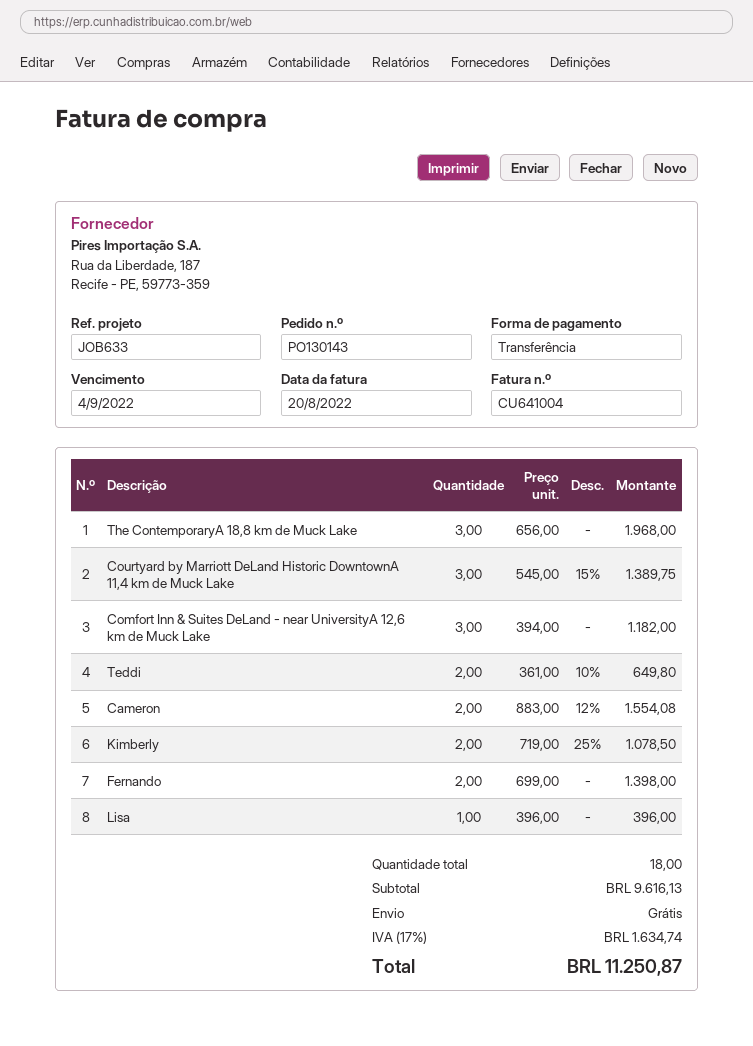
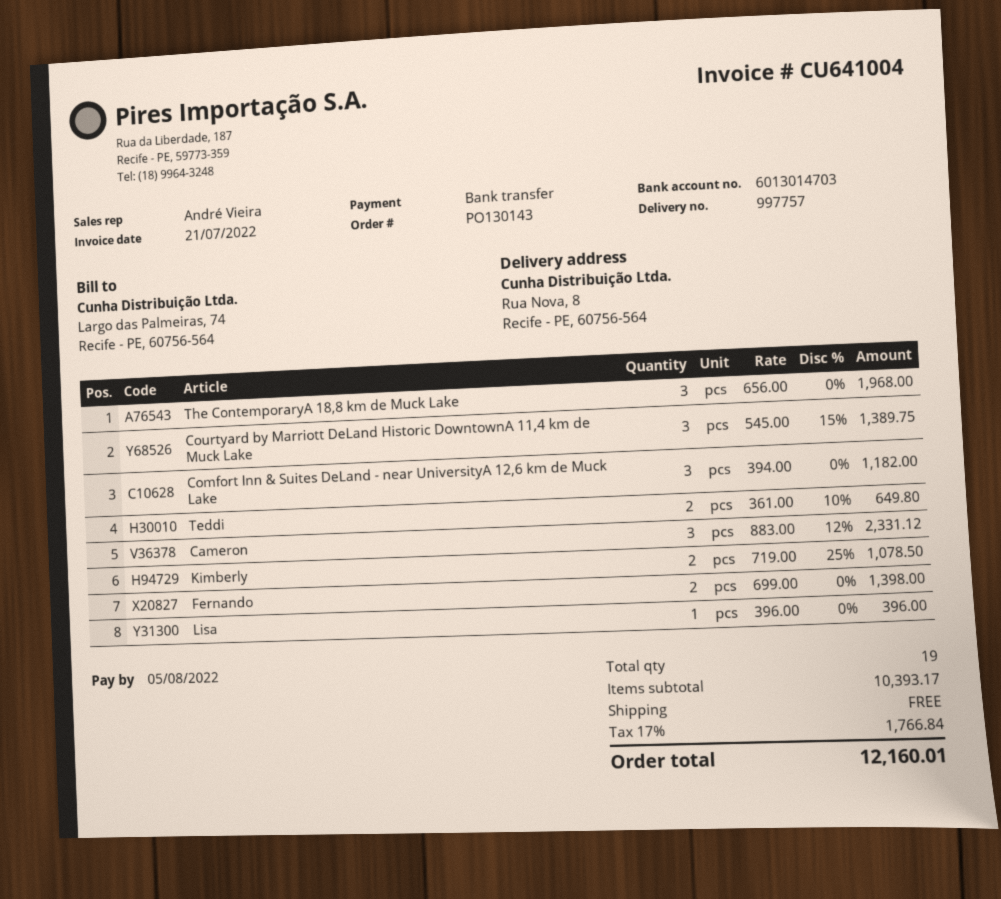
invoice date: 2022-08-20 -> 2022-07-21
due date: 2022-09-04 -> 2022-08-05
Cameron: 2 x 883.00 - 12% = 1554.08 -> 3 x 883.00 - 12% = 2331.12
total quantity: 18 -> 19
subtotal: 9616.13 -> 10393.17
tax: 17% = 1634.74 -> 17% = 1766.84
total: 11250.87 -> 12160.01

